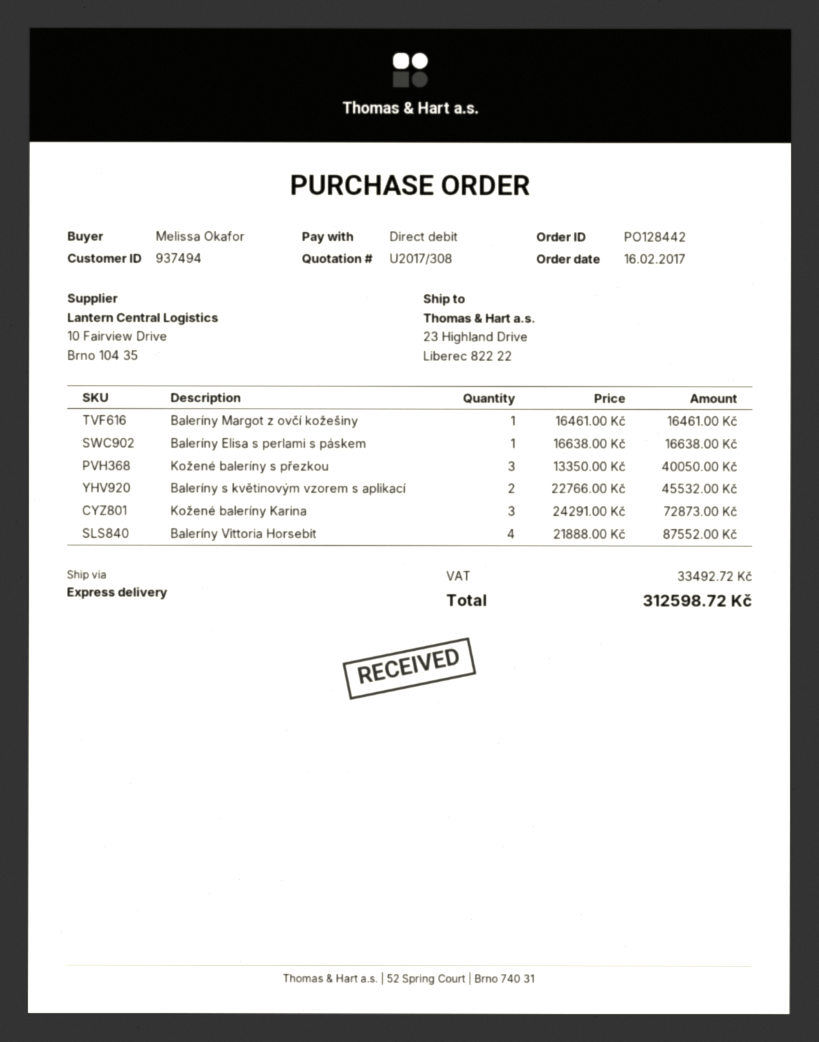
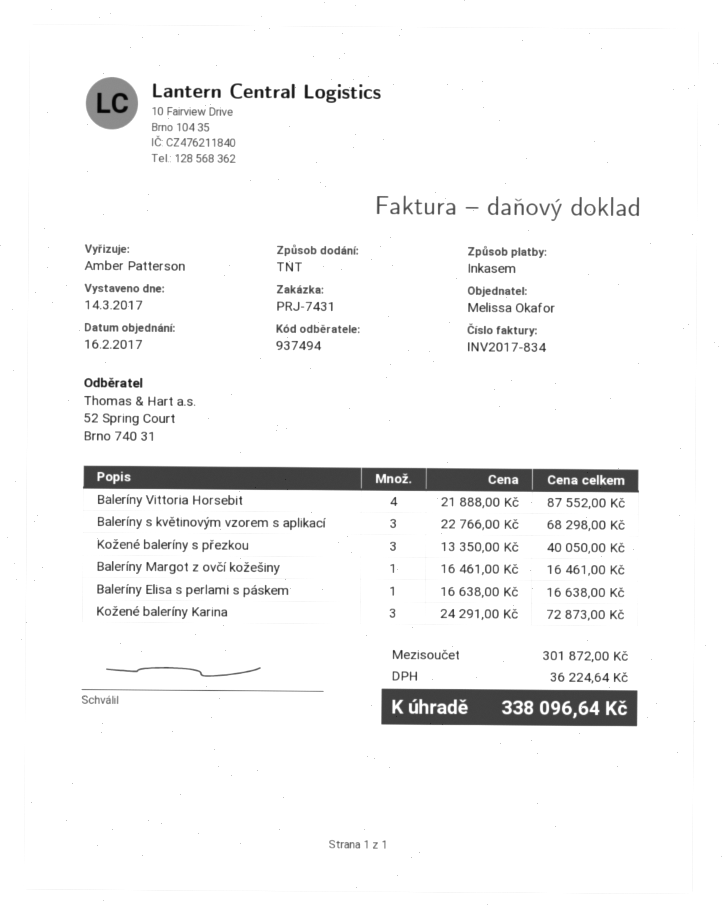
shipping method: express -> TNT
Baleríny s květinovým vzorem s aplikací: 2 x 22766.00 = 45532.00 -> 3 x 22766.00 = 68298.00
tax: 33492.72 -> 36224.64
total: 312598.72 -> 338096.64

